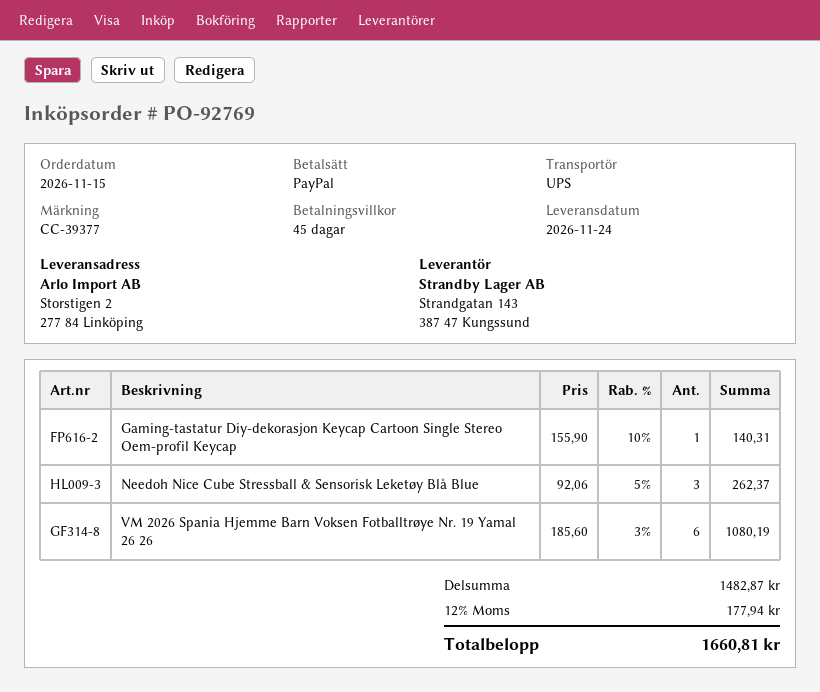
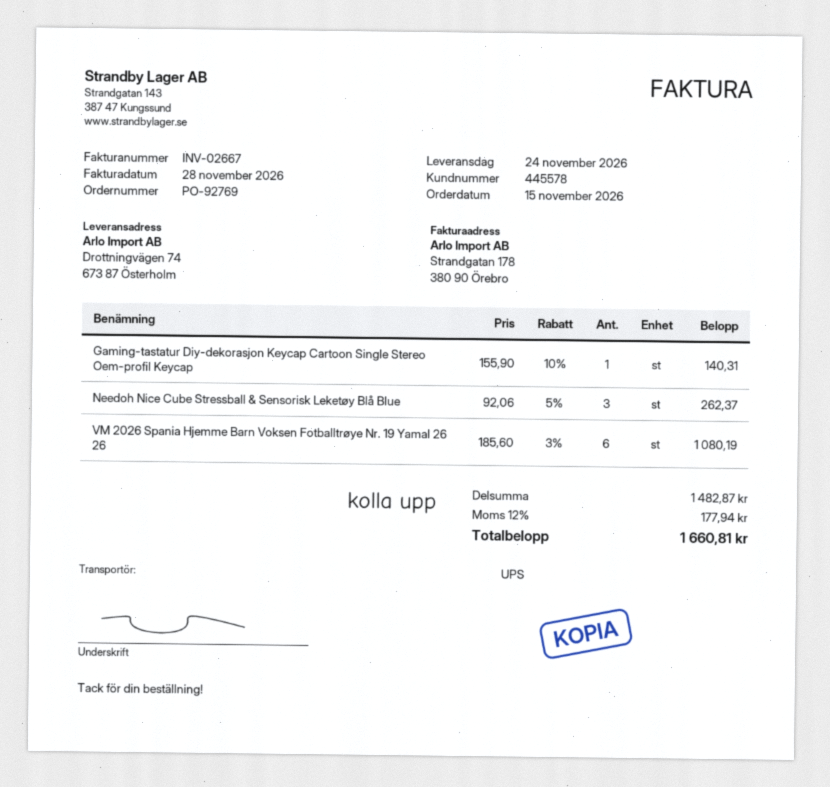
ship to: Storstigen 2, 277 84 Linköping -> Drottningvägen 74, 673 87 Österholm

